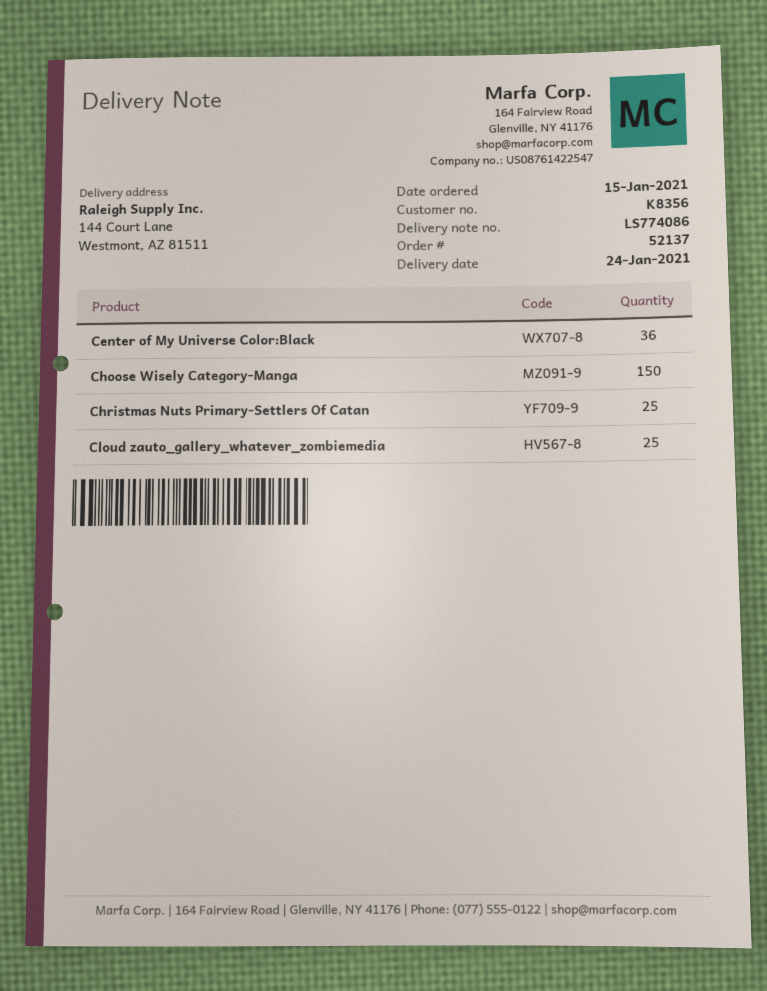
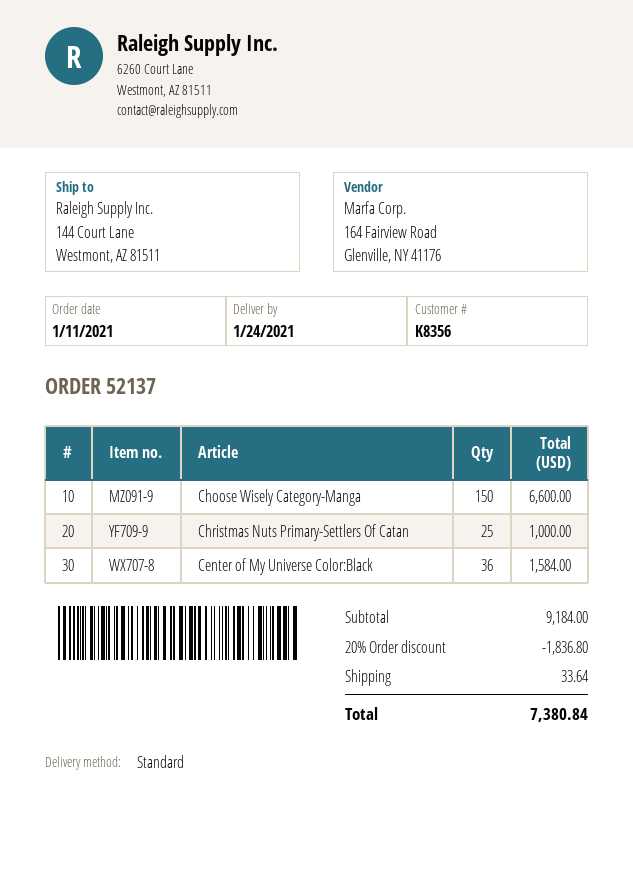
order date: 2021-01-15 -> 2021-01-11
Cloud zauto_gallery_whatever_zombiemedia: 25 -> none

